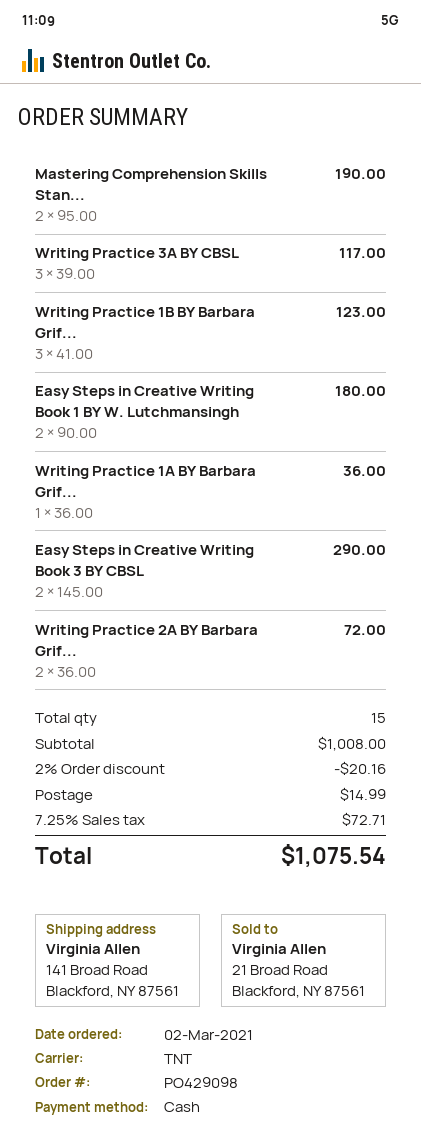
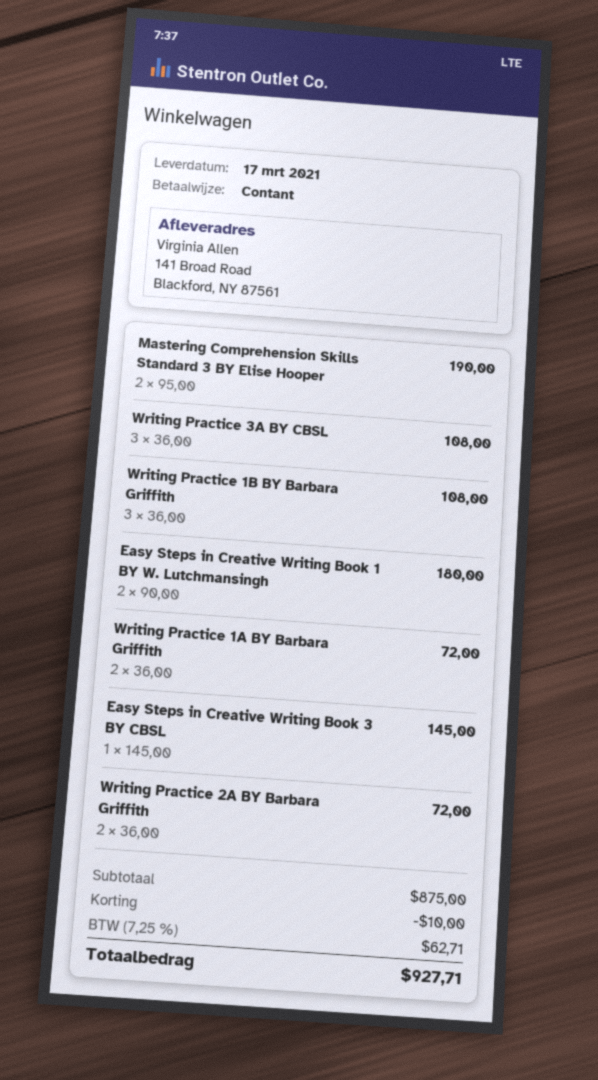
Writing Practice 3A BY CBSL: 3 x 39.00 = 117.00 -> 3 x 36.00 = 108.00
Writing Practice 1B BY Barbara Grif...: 3 x 41.00 = 123.00 -> 3 x 36.00 = 108.00
Writing Practice 1A BY Barbara Grif...: 1 x 36.00 = 36.00 -> 2 x 36.00 = 72.00
Easy Steps in Creative Writing Book 3 BY CBSL: 2 x 145.00 = 290.00 -> 1 x 145.00 = 145.00
subtotal: 1008.00 -> 875.00
discount: 20.16 -> 10.00
shipping: 14.99 -> none
tax: 7.25% = 72.71 -> 7.25% = 62.71
total: 1075.54 -> 927.71

